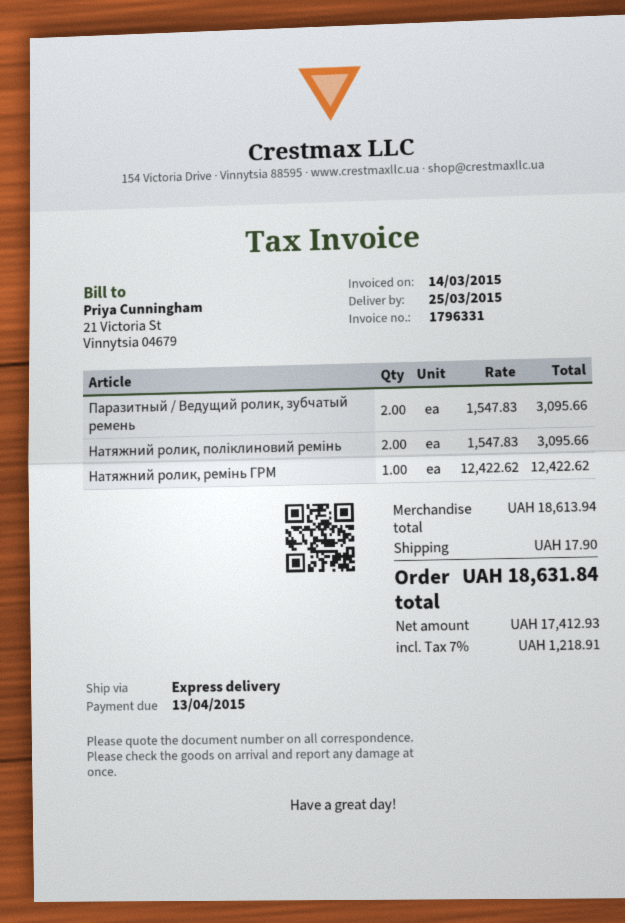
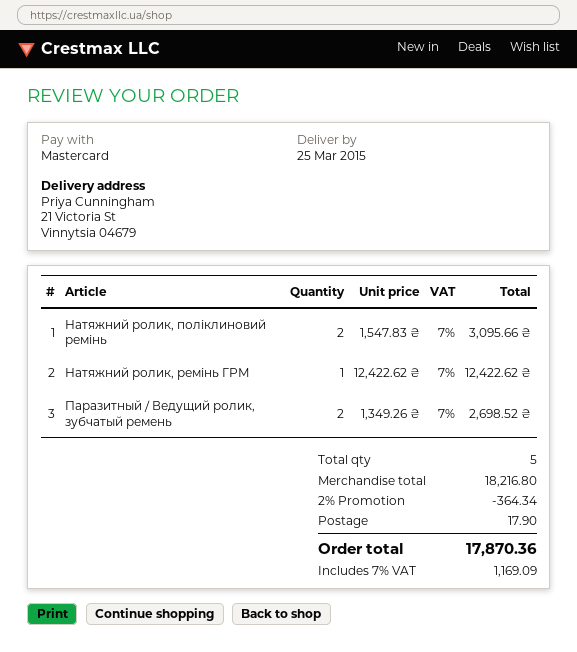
Паразитный / Ведущий ролик, зубчатый ремень: 2 x 1547.83 = 3095.66 -> 2 x 1349.26 = 2698.52
subtotal: 18613.94 -> 18216.80
discount: none -> 2% = 364.34
tax: 7% = 1218.91 -> 7% = 1169.09
total: 18631.84 -> 17870.36

